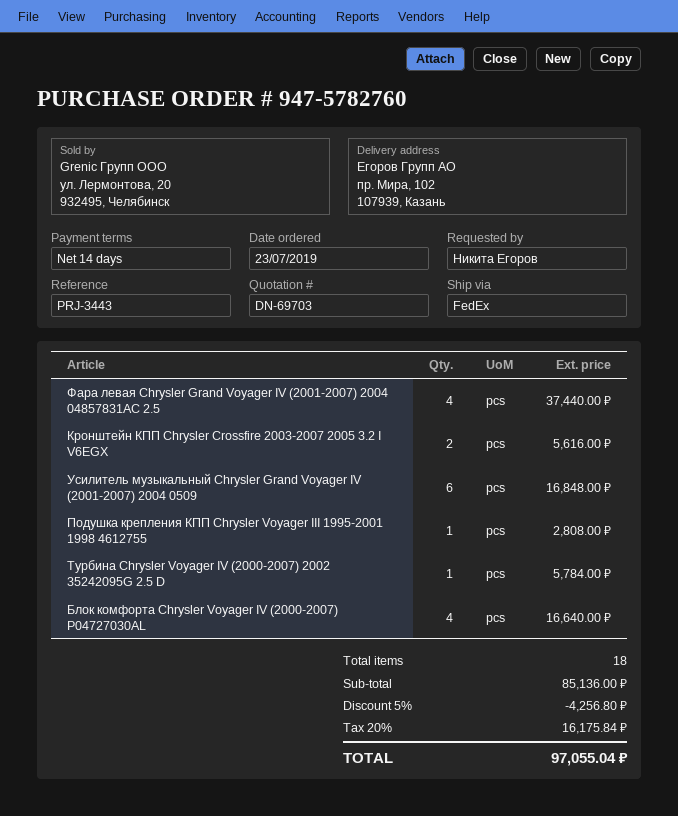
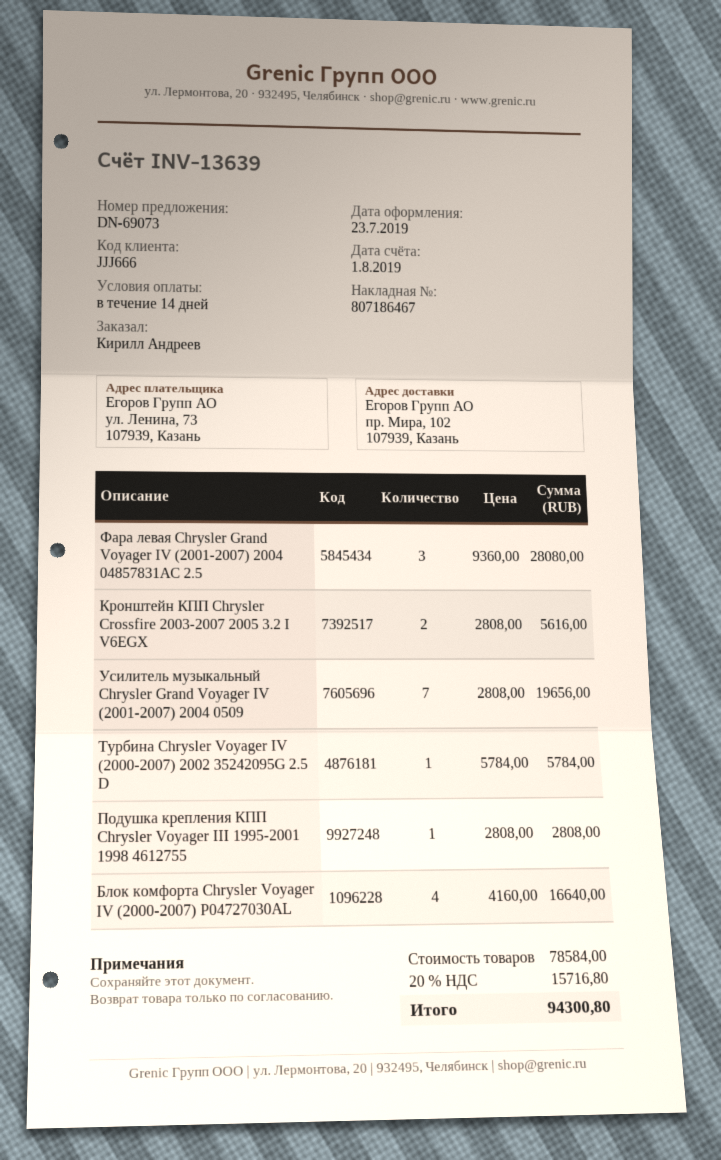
quote number: DN-69703 -> DN-69073
ordered by: Никита Егоров -> Кирилл Андреев
Фара левая Chrysler Grand Voyager IV (2001-2007) 2004 04857831AC 2.5: 4 for 37440.00 -> 3 for 28080.00
Усилитель музыкальный Chrysler Grand Voyager IV (2001-2007) 2004 0509: 6 for 16848.00 -> 7 for 19656.00
subtotal: 85136.00 -> 78584.00
discount: 5% = 4256.80 -> none
tax: 20% = 16175.84 -> 20% = 15716.80
total: 97055.04 -> 94300.80

